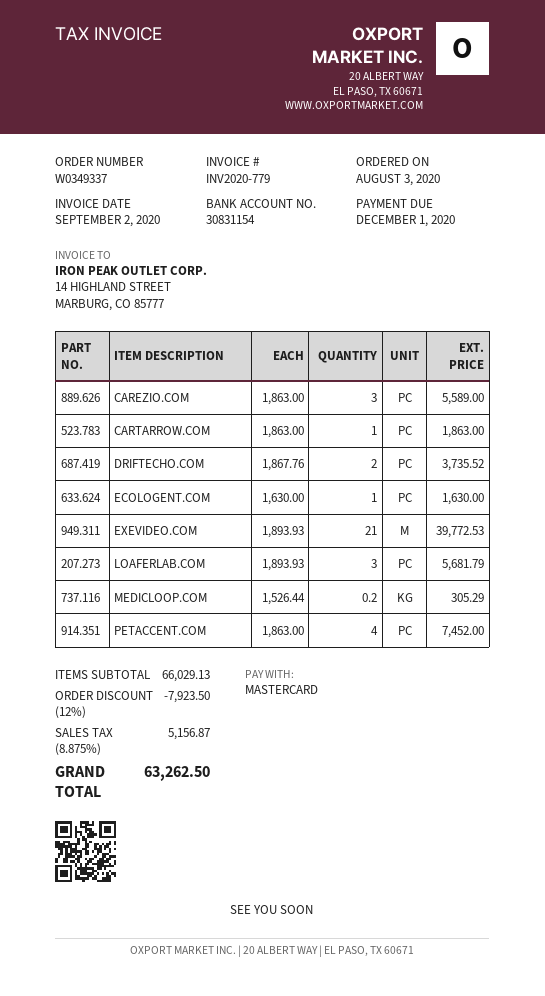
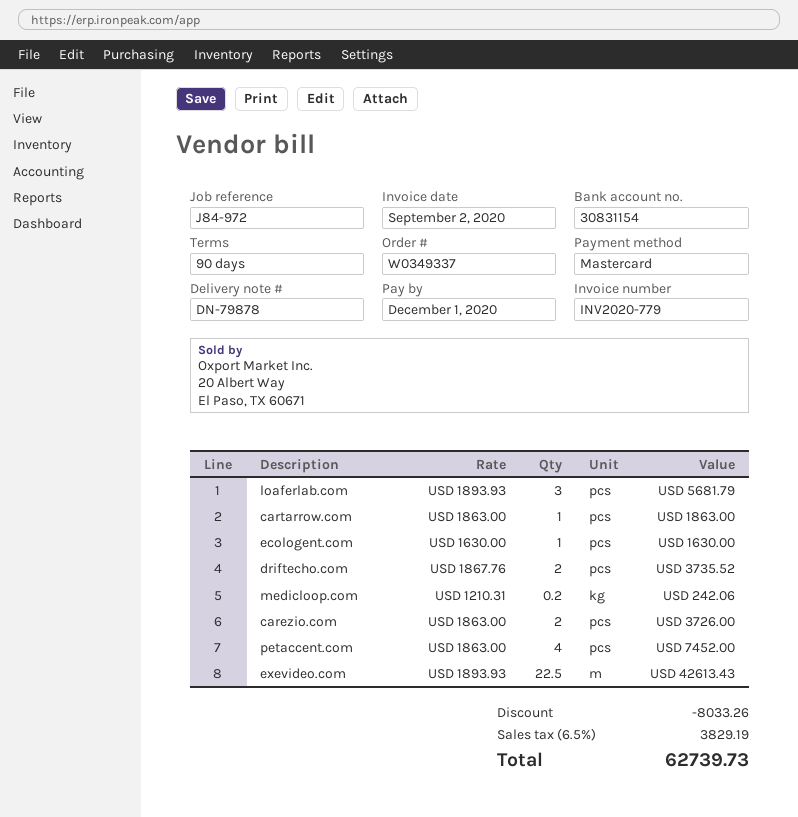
CAREZIO.COM: 3 x 1863.00 = 5589.00 -> 2 x 1863.00 = 3726.00
EXEVIDEO.COM: 21 x 1893.93 = 39772.53 -> 22.5 x 1893.93 = 42613.43
MEDICLOOP.COM: 0.2 x 1526.44 = 305.29 -> 0.2 x 1210.31 = 242.06
discount: 7923.50 -> 8033.26
tax: 8.875% = 5156.87 -> 6.5% = 3829.19
total: 63262.50 -> 62739.73

